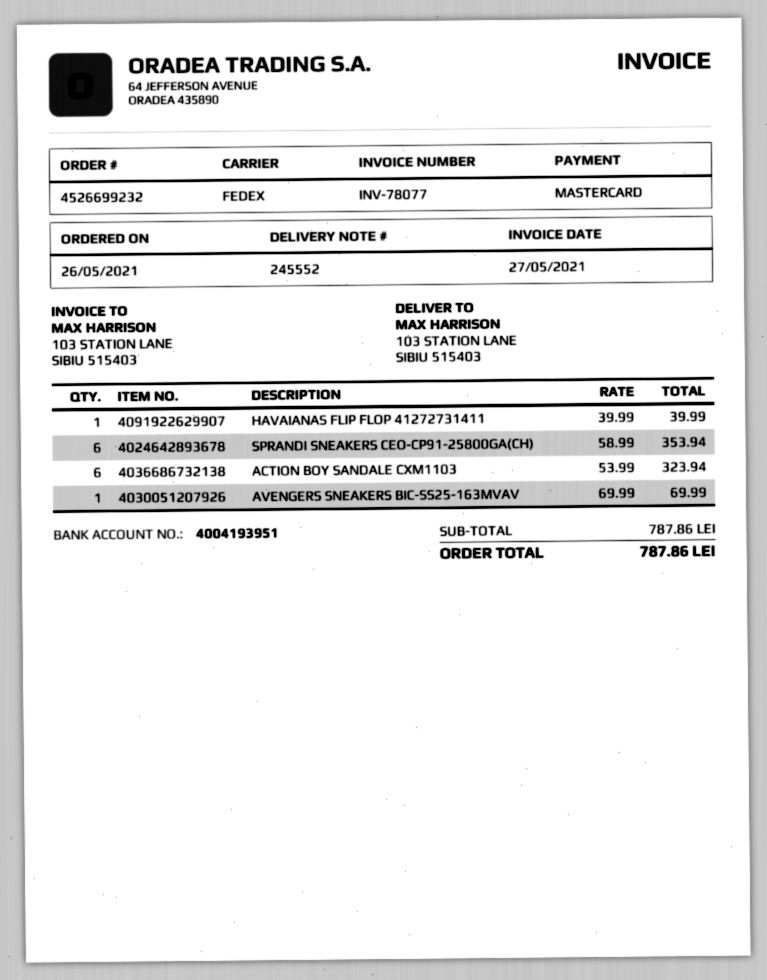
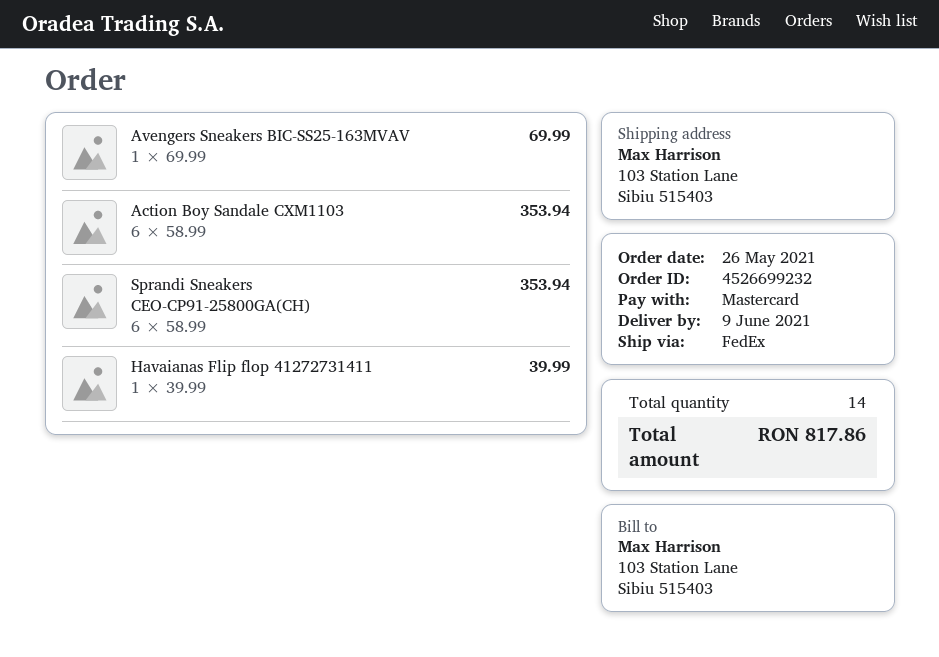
ACTION BOY SANDALE CXM1103: 6 x 53.99 = 323.94 -> 6 x 58.99 = 353.94
total: 787.86 -> 817.86

